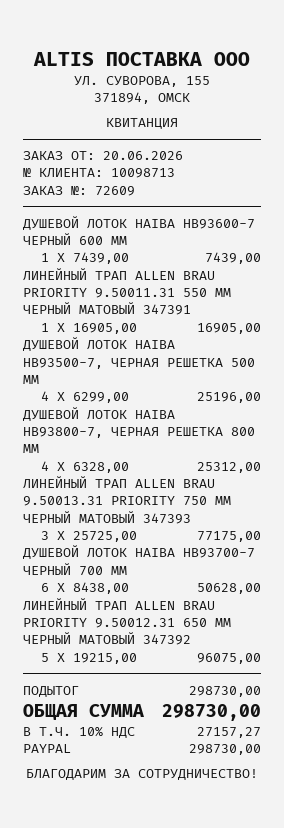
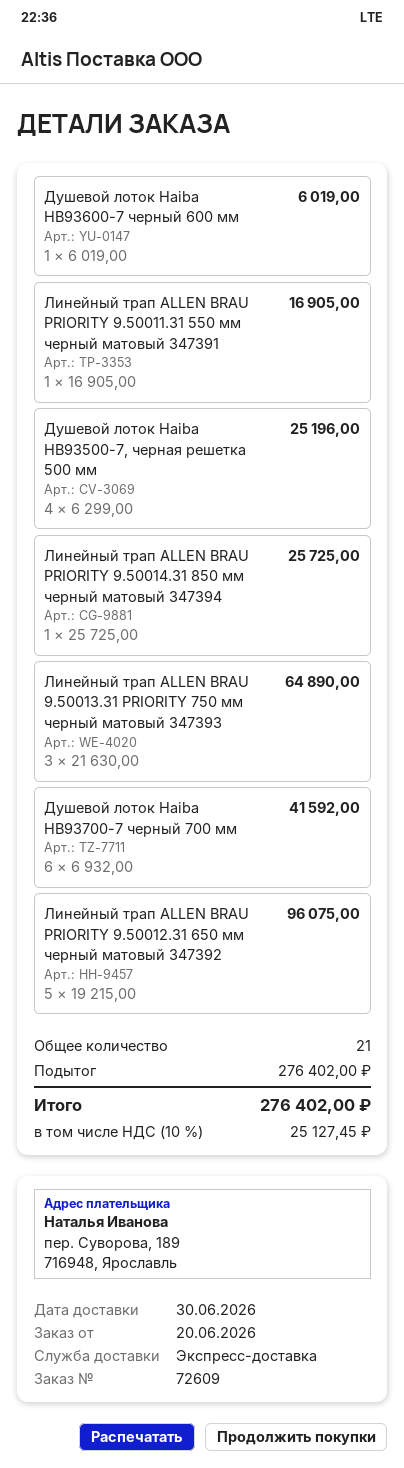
ДУШЕВОЙ ЛОТОК HAIBA HB93600-7 ЧЕРНЫЙ 600 ММ: 1 x 7439.00 = 7439.00 -> 1 x 6019.00 = 6019.00
ДУШЕВОЙ ЛОТОК HAIBA HB93800-7, ЧЕРНАЯ РЕШЕТКА 800 ММ: 4 x 6328.00 = 25312.00 -> none
ЛИНЕЙНЫЙ ТРАП ALLEN BRAU 9.50013.31 PRIORITY 750 ММ ЧЕРНЫЙ МАТОВЫЙ 347393: 3 x 25725.00 = 77175.00 -> 3 x 21630.00 = 64890.00
ДУШЕВОЙ ЛОТОК HAIBA HB93700-7 ЧЕРНЫЙ 700 ММ: 6 x 8438.00 = 50628.00 -> 6 x 6932.00 = 41592.00
Линейный трап ALLEN BRAU PRIORITY 9.50014.31 850 мм черный матовый 347394: none -> 1 x 25725.00 = 25725.00
subtotal: 298730.00 -> 276402.00
tax: 10% = 27157.27 -> 10% = 25127.45
total: 298730.00 -> 276402.00

